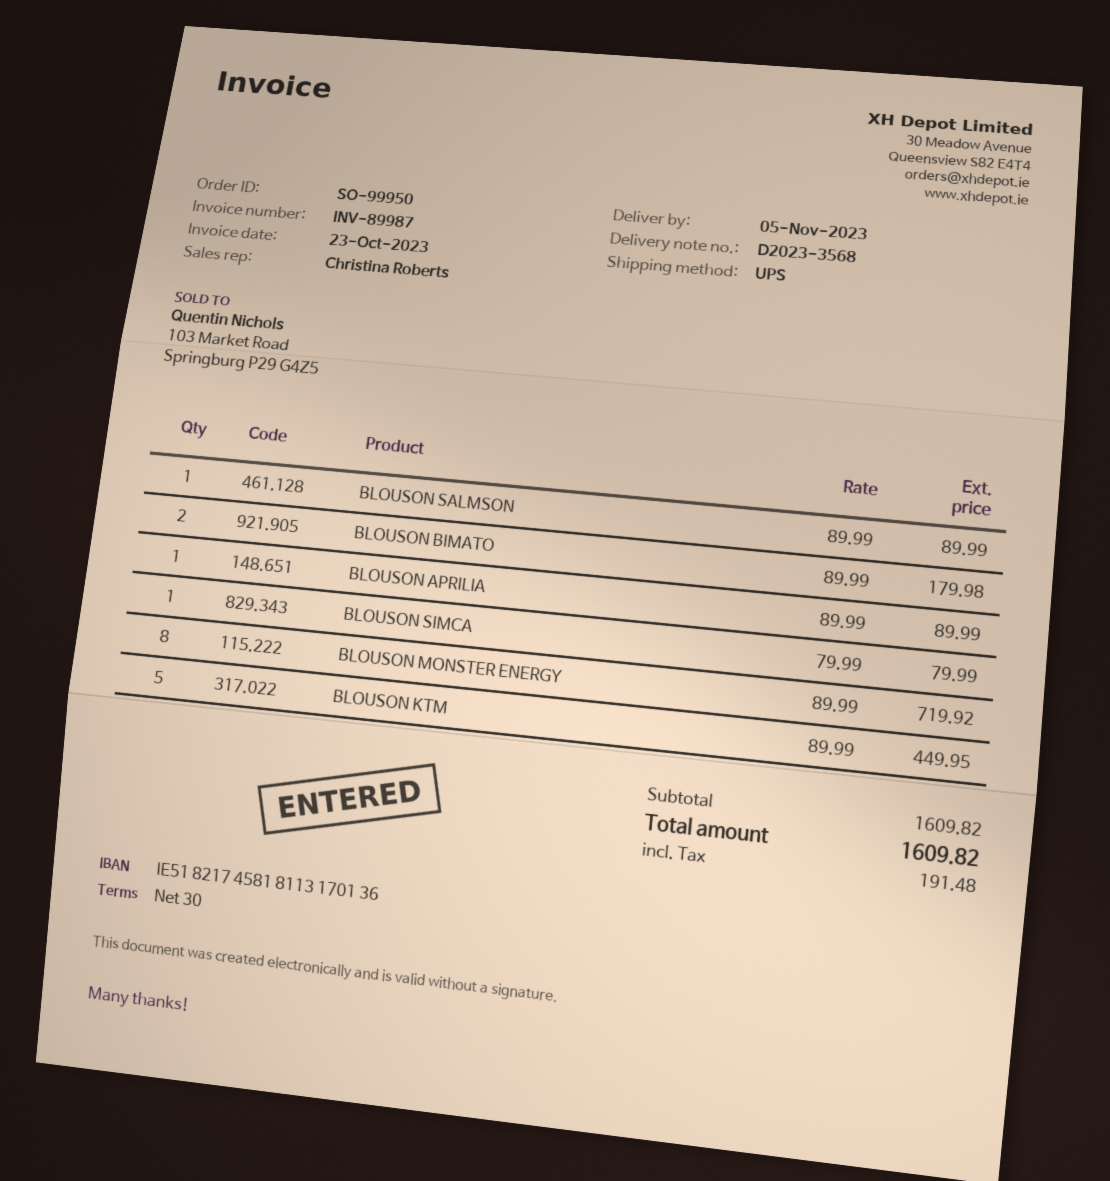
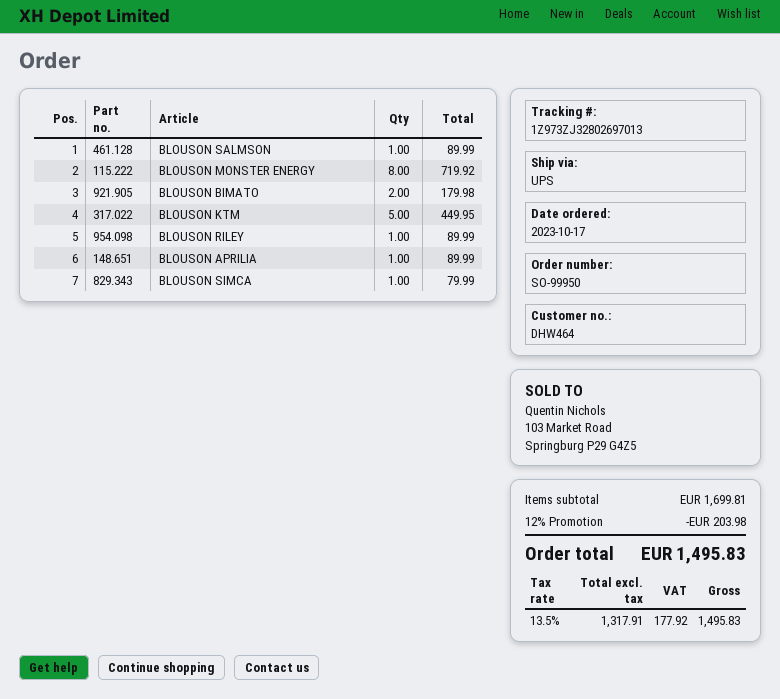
BLOUSON RILEY: none -> 1 for 89.99
subtotal: 1609.82 -> 1699.81
discount: none -> 12% = 203.98
tax: 191.48 -> 177.92
total: 1609.82 -> 1495.83

